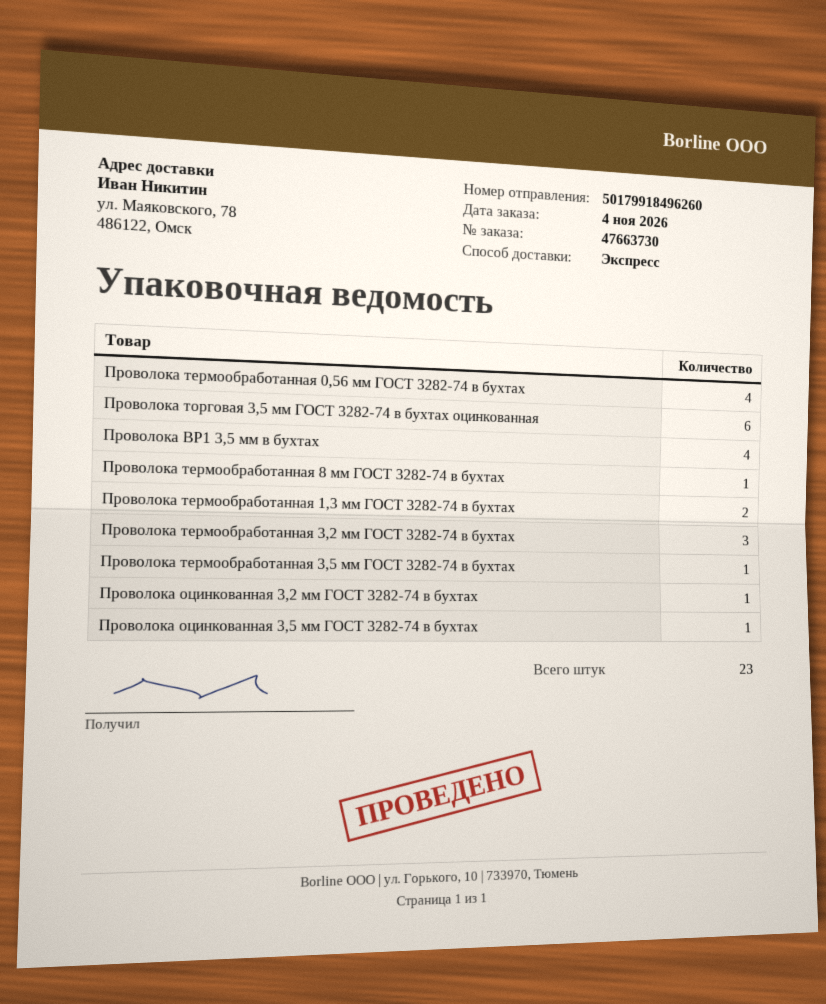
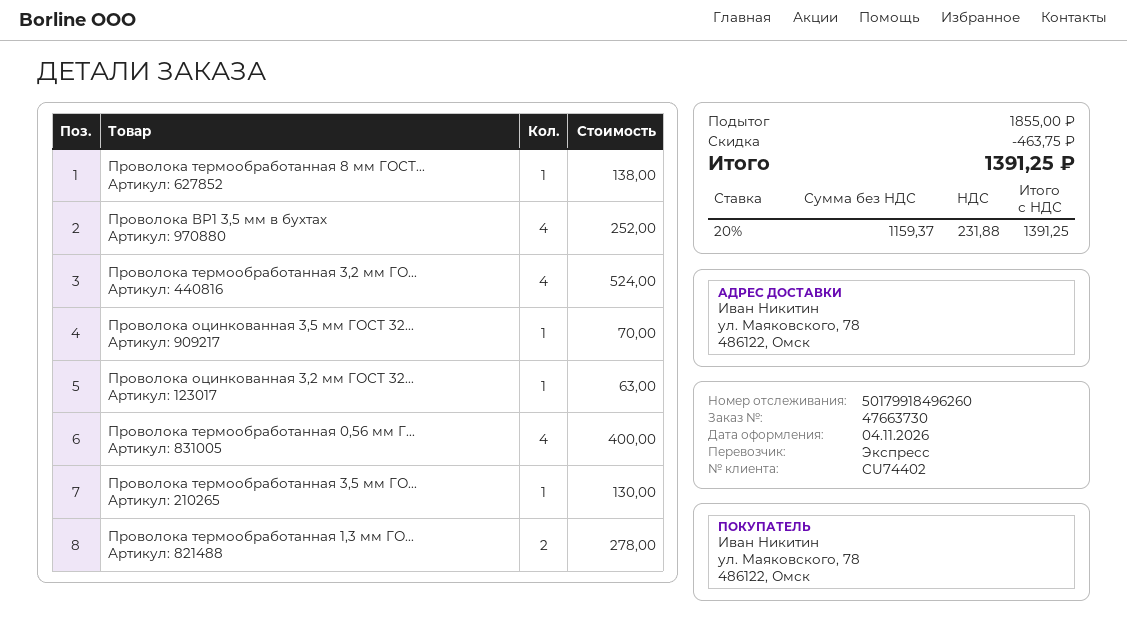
Проволока торговая 3,5 мм ГОСТ 3282-74 в бухтах оцинкованная: 6 -> none
Проволока термообработанная 3,2 мм ГОСТ 3282-74 в бухтах: 3 -> 4

